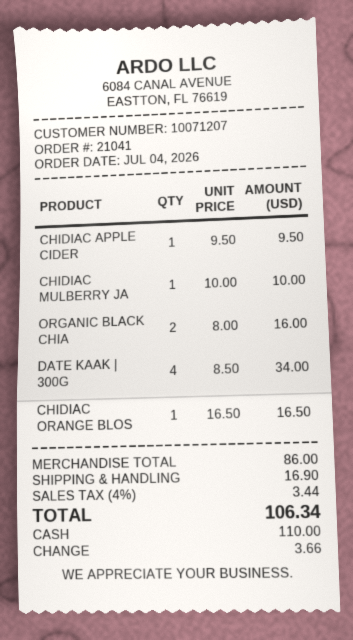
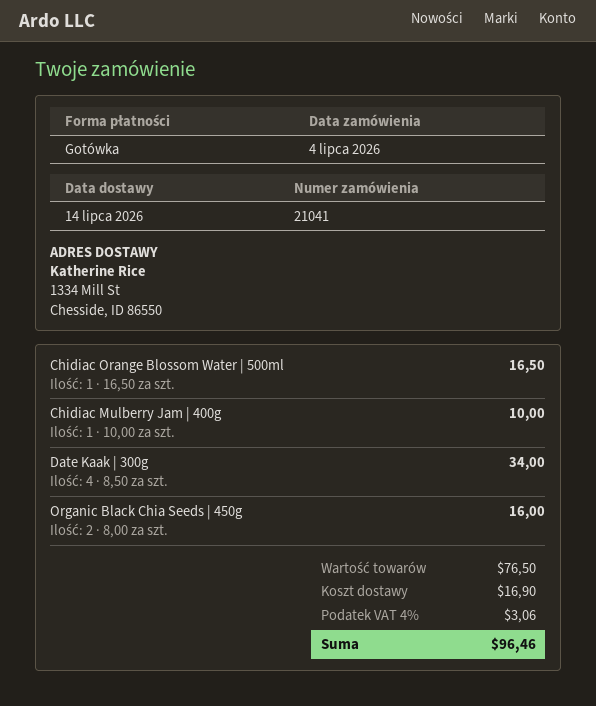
CHIDIAC APPLE CIDER: 1 x 9.50 = 9.50 -> none
subtotal: 86.00 -> 76.50
tax: 4% = 3.44 -> 4% = 3.06
total: 106.34 -> 96.46

